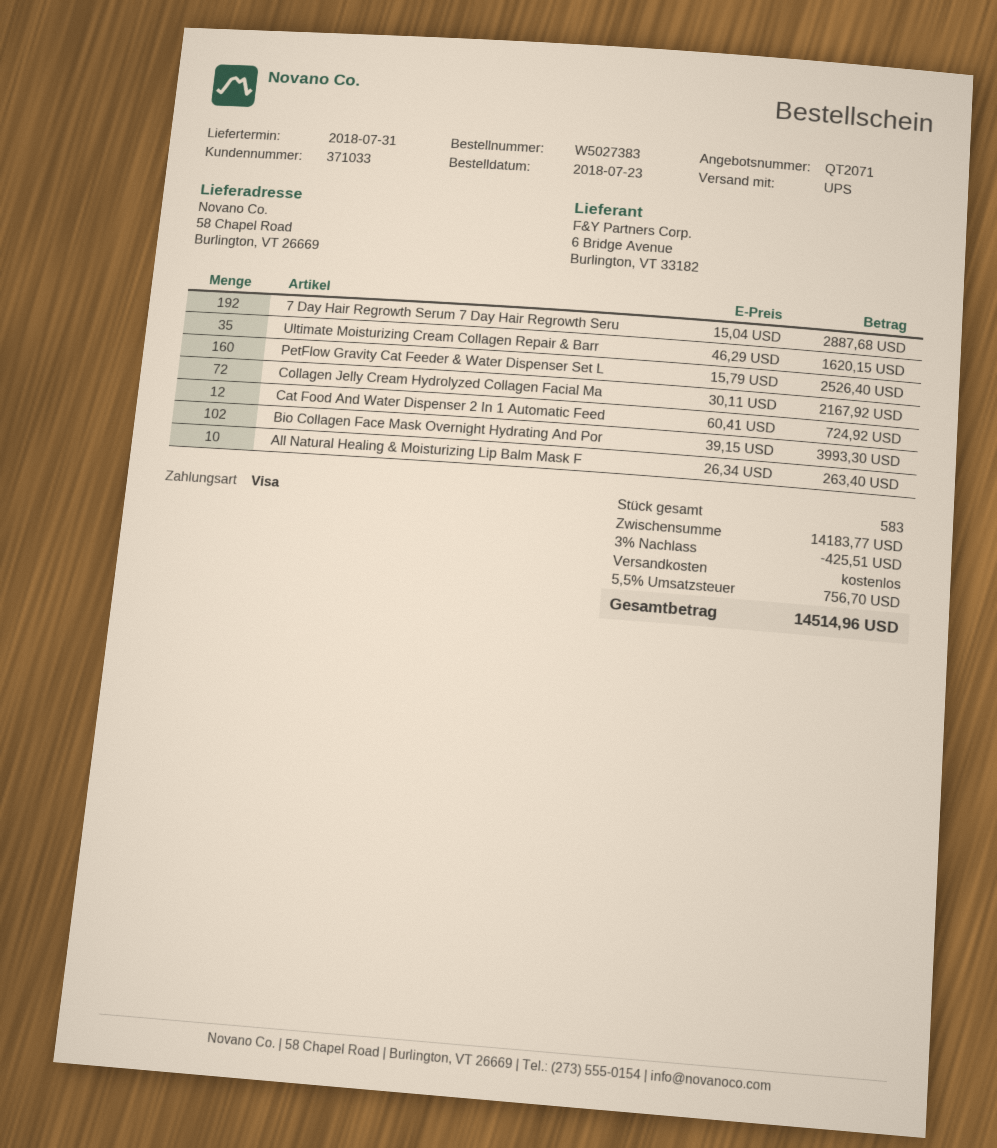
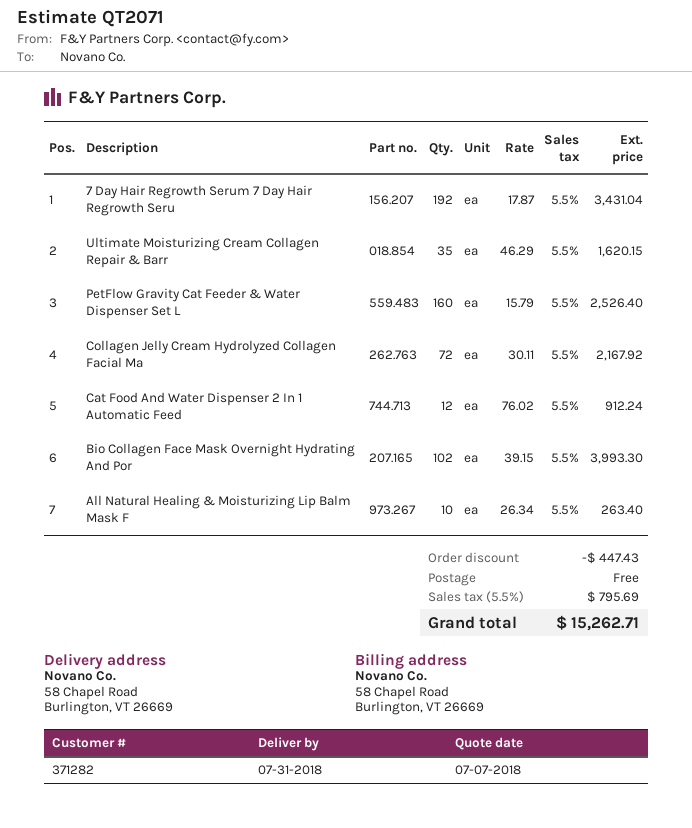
customer number: 371033 -> 371282
7 Day Hair Regrowth Serum 7 Day Hair Regrowth Seru: 192 x 15.04 = 2887.68 -> 192 x 17.87 = 3431.04
Cat Food And Water Dispenser 2 In 1 Automatic Feed: 12 x 60.41 = 724.92 -> 12 x 76.02 = 912.24
discount: 425.51 -> 447.43
tax: 5.5% = 756.70 -> 5.5% = 795.69
total: 14514.96 -> 15262.71

